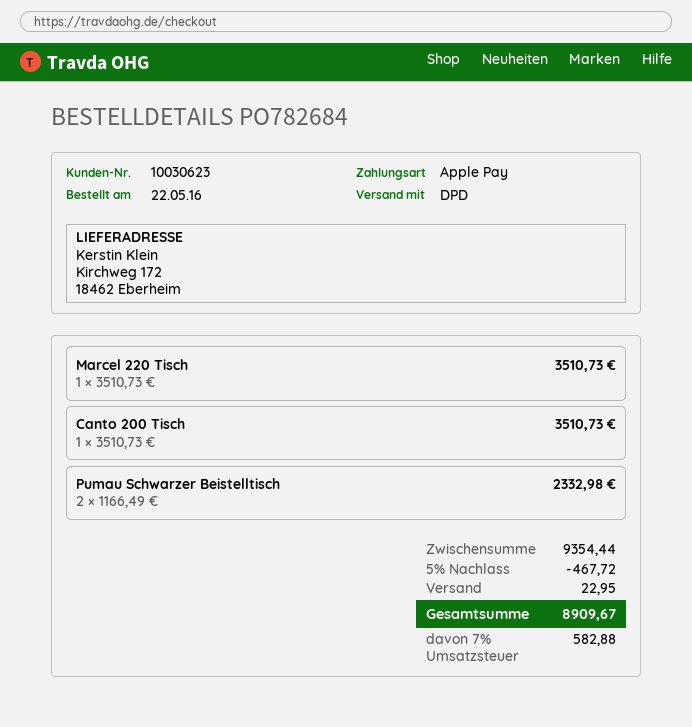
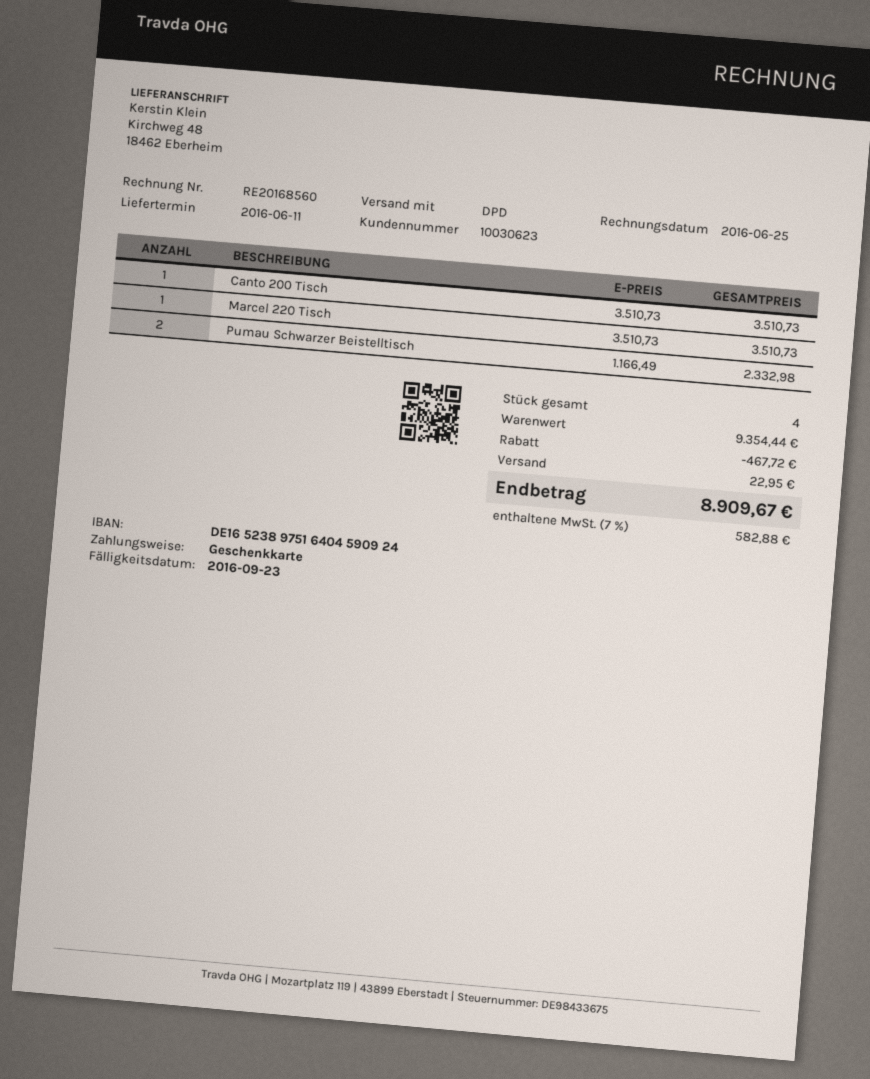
payment method: Apple Pay -> gift card
ship to: Kirchweg 172, 18462 Eberheim -> Kirchweg 48, 18462 Eberheim

